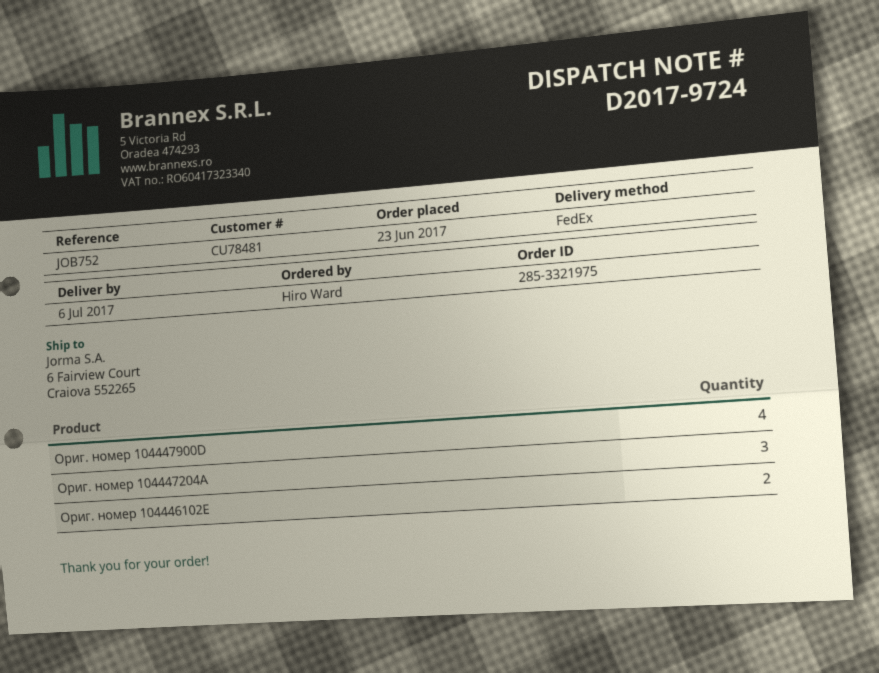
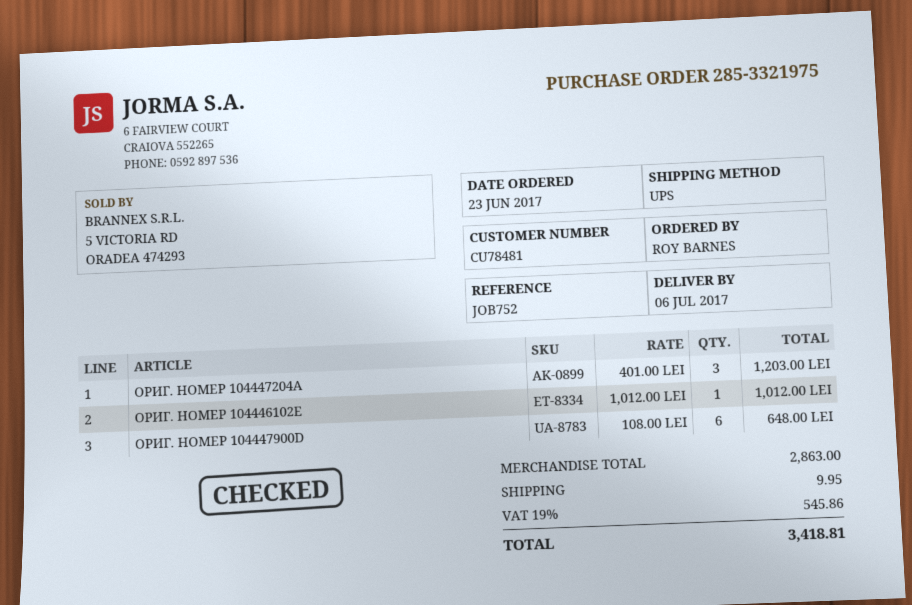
ordered by: Hiro Ward -> ROY BARNES
shipping method: FedEx -> UPS
Ориг. номер 104447900D: 4 -> 6
Ориг. номер 104446102E: 2 -> 1

